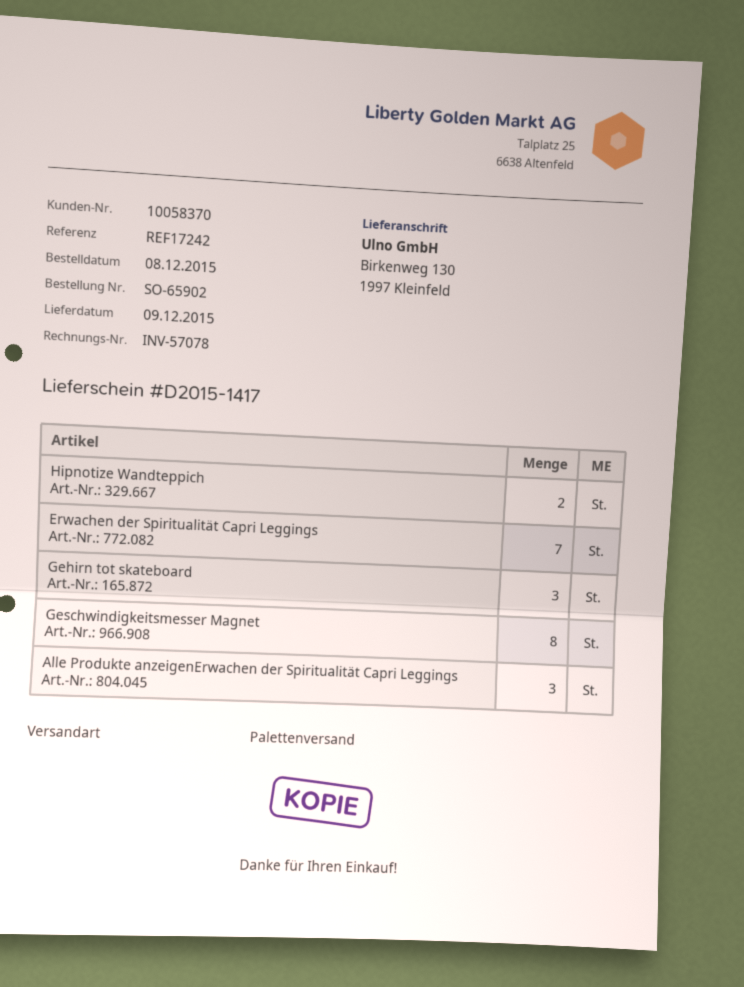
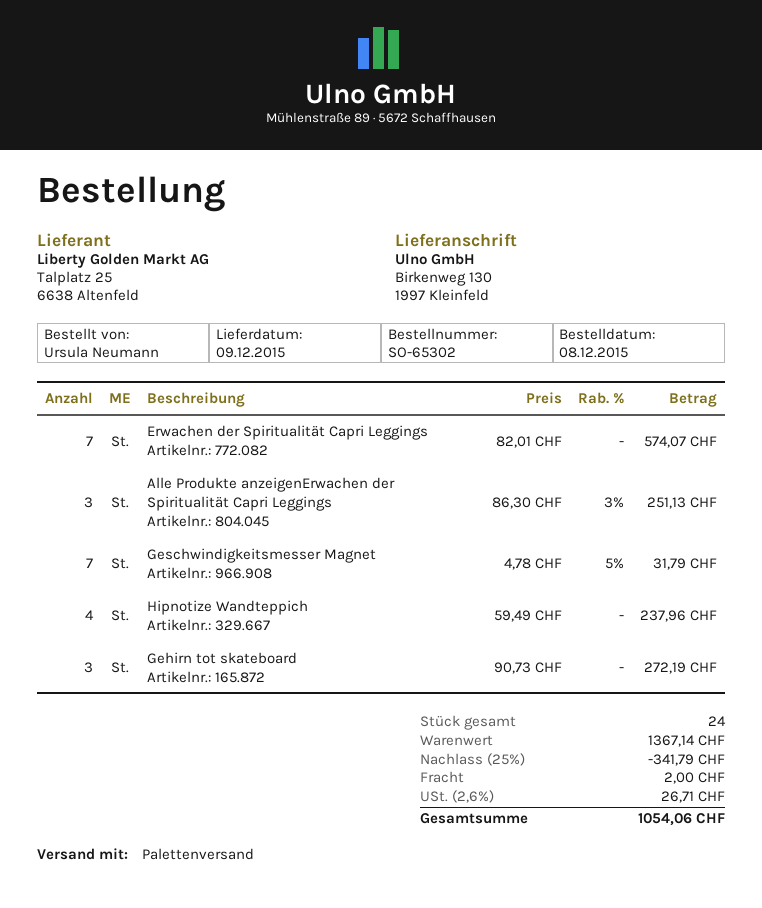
order number: SO-65902 -> SO-65302
Hipnotize Wandteppich: 2 -> 4
Geschwindigkeitsmesser Magnet: 8 -> 7

